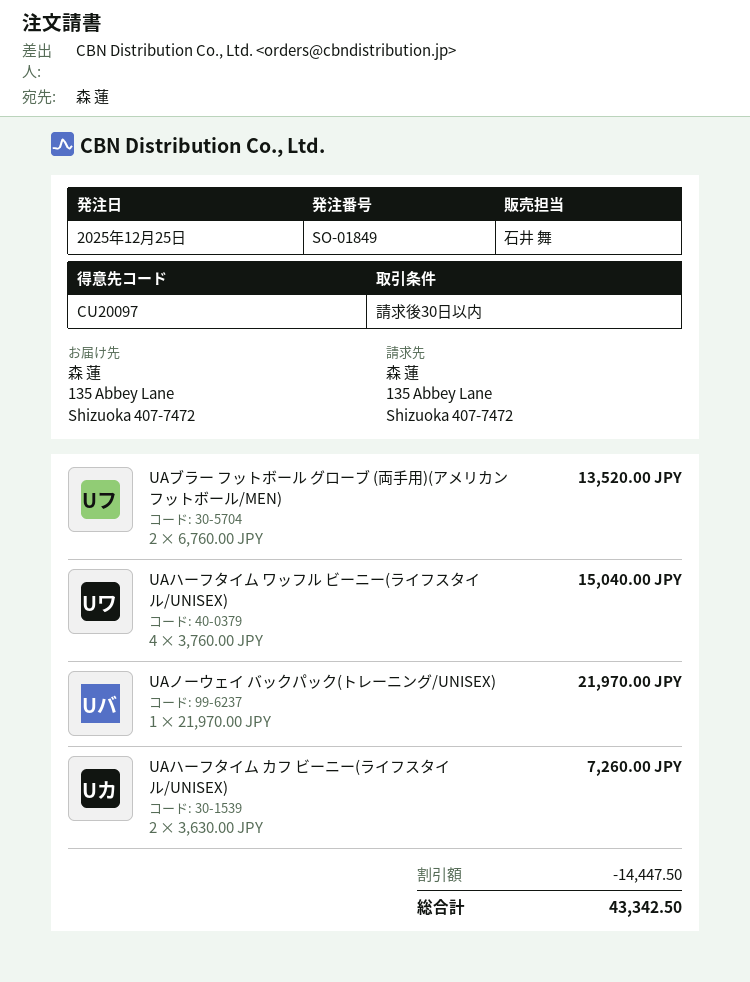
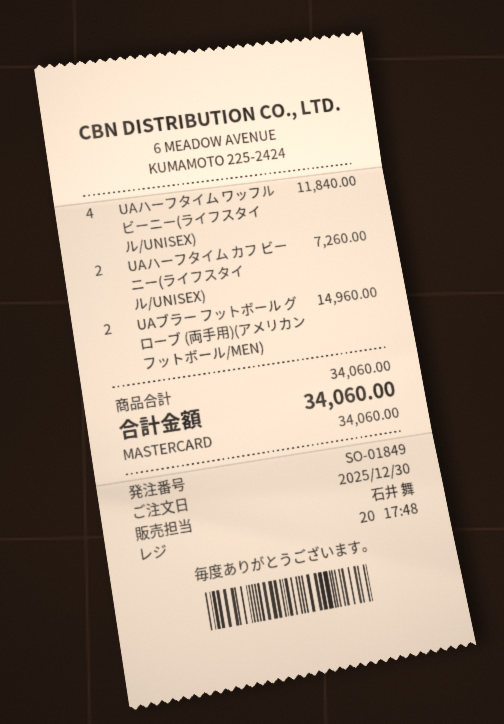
order date: 2025-12-25 -> 2025-12-30
UAブラー フットボール グローブ (両手用)(アメリカンフットボール/MEN): 2 for 13520.00 -> 2 for 14960.00
UAハーフタイム ワッフル ビーニー(ライフスタイル/UNISEX): 4 for 15040.00 -> 4 for 11840.00
UAノーウェイ バックパック(トレーニング/UNISEX): 1 for 21970.00 -> none
discount: 14447.50 -> none
total: 43342.50 -> 34060.00

